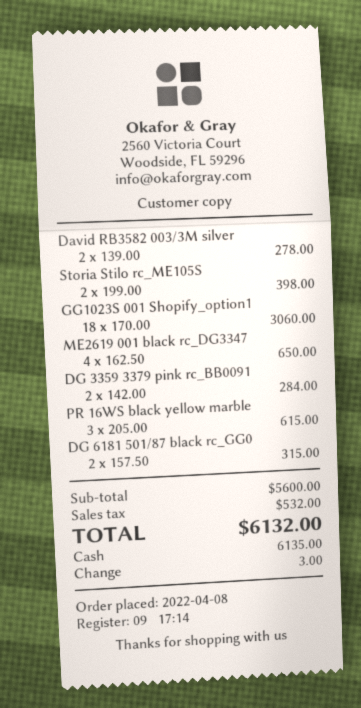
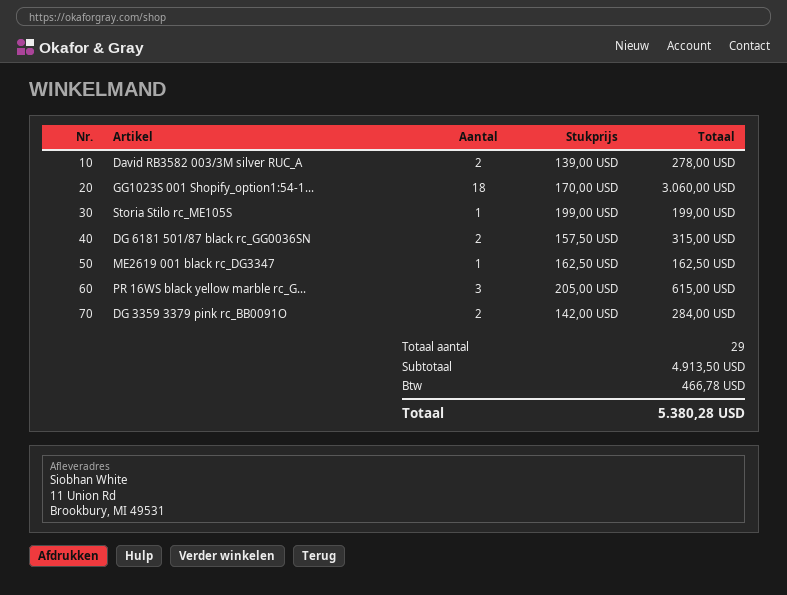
Storia Stilo rc_ME105S: 2 x 199.00 = 398.00 -> 1 x 199.00 = 199.00
ME2619 001 black rc_DG3347: 4 x 162.50 = 650.00 -> 1 x 162.50 = 162.50
subtotal: 5600.00 -> 4913.50
tax: 532.00 -> 466.78
total: 6132.00 -> 5380.28

